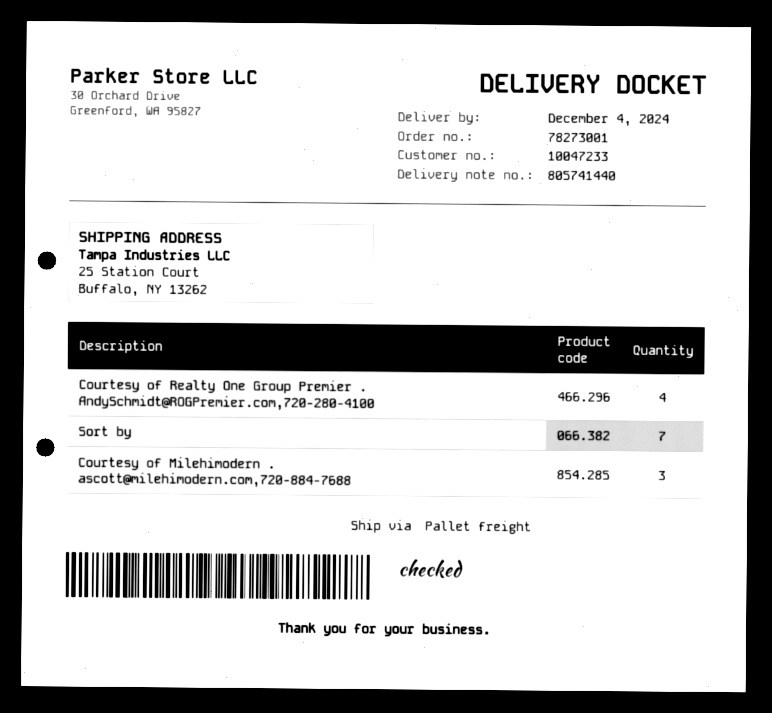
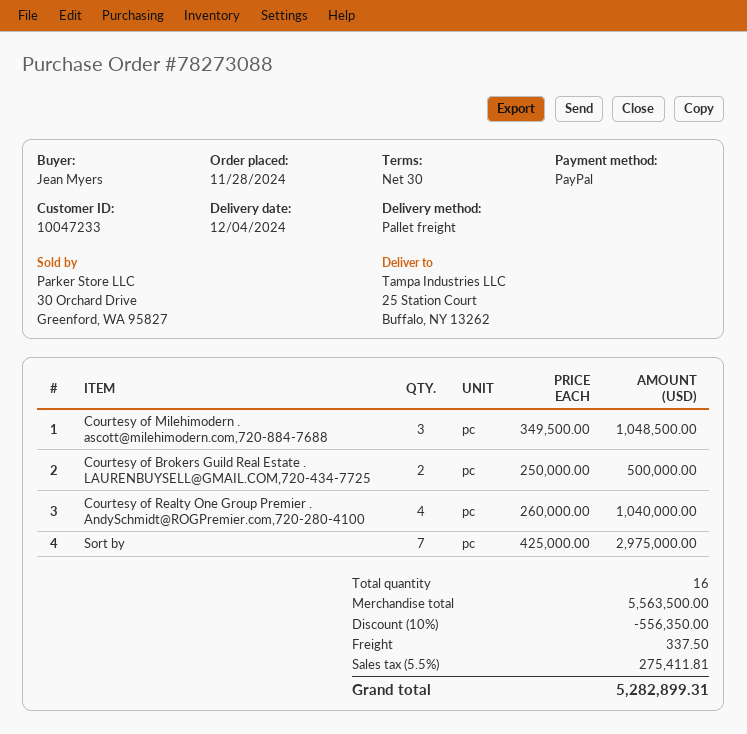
order number: 78273001 -> 78273088
Courtesy of Brokers Guild Real Estate . LAURENBUYSELL@GMAIL.COM,720-434-7725: none -> 2

